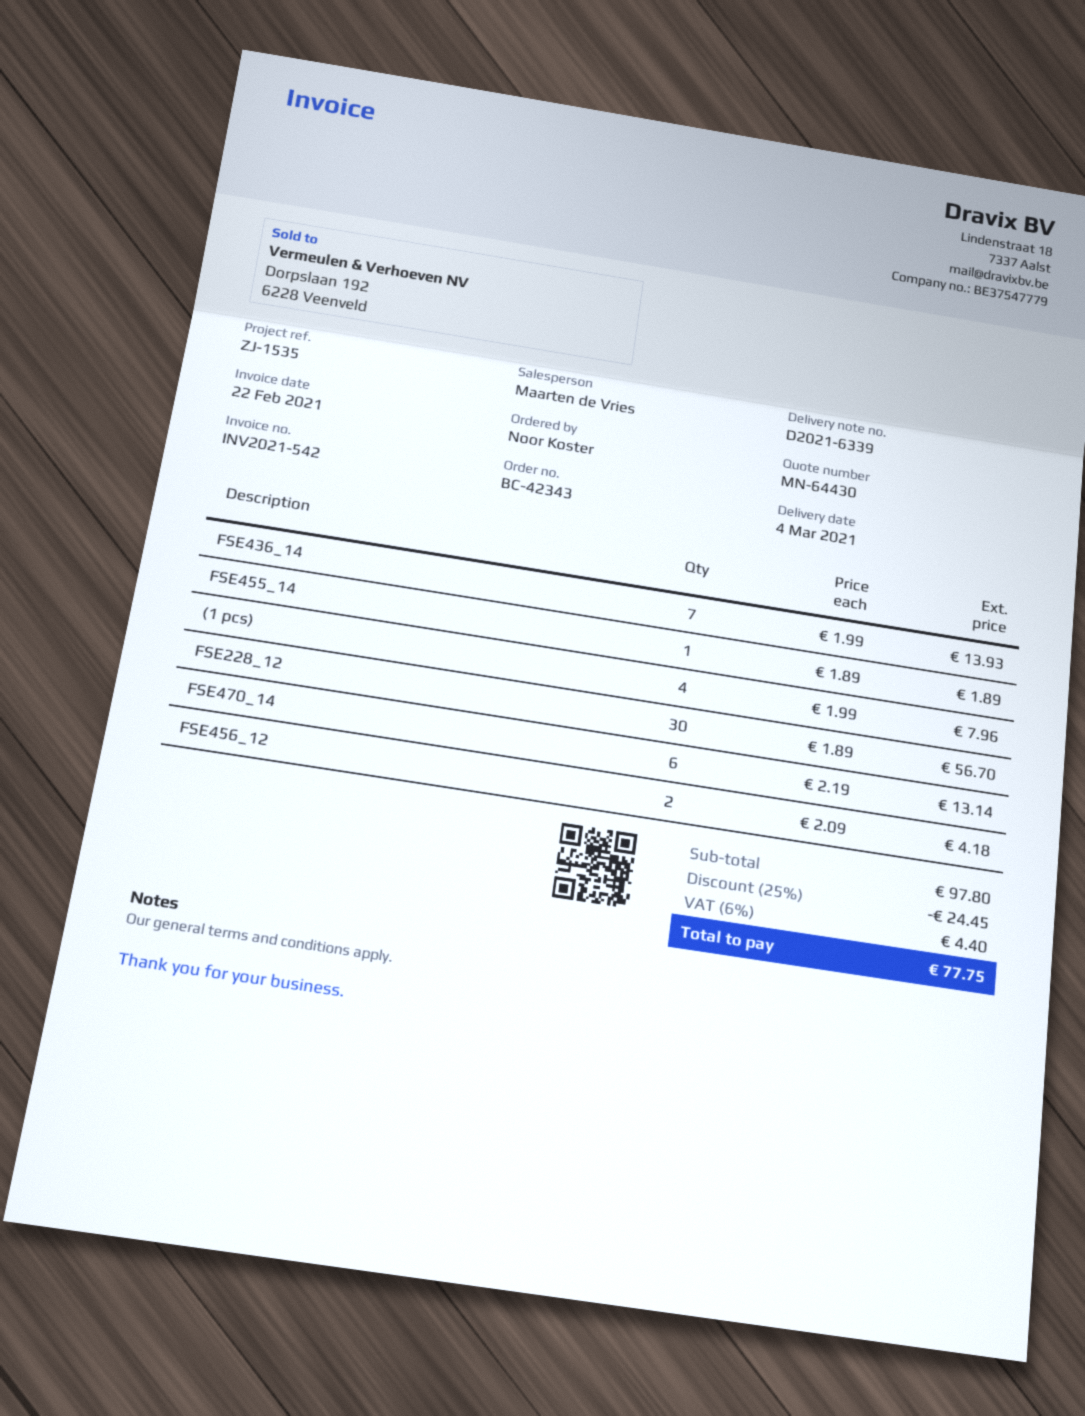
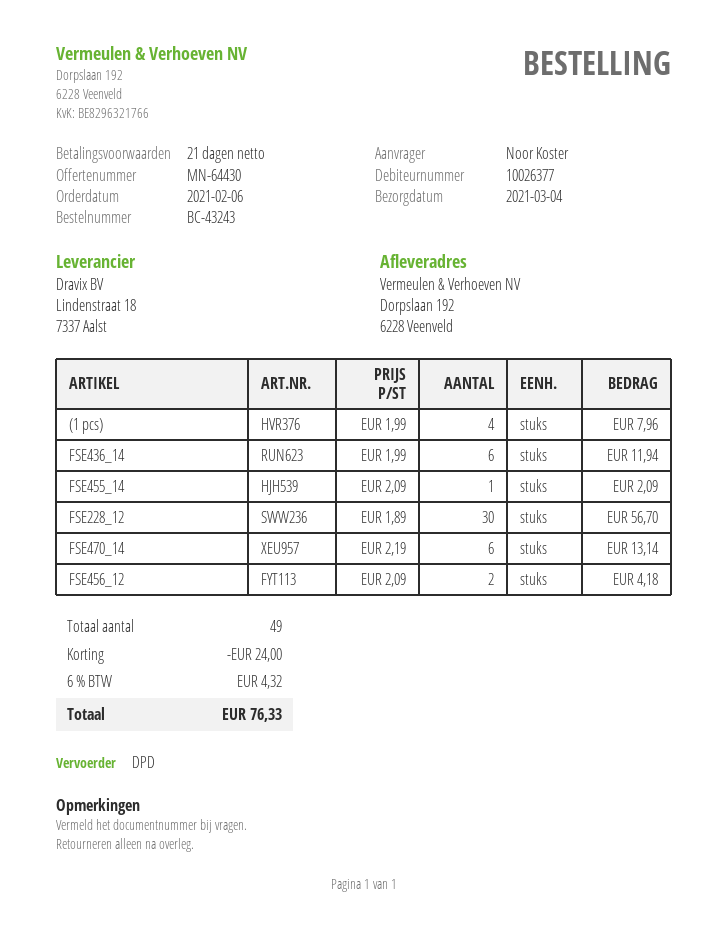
order number: BC-42343 -> BC-43243
FSE436_14: 7 x 1.99 = 13.93 -> 6 x 1.99 = 11.94
FSE455_14: 1 x 1.89 = 1.89 -> 1 x 2.09 = 2.09
discount: 24.45 -> 24.00
tax: 6% = 4.40 -> 6% = 4.32
total: 77.75 -> 76.33

